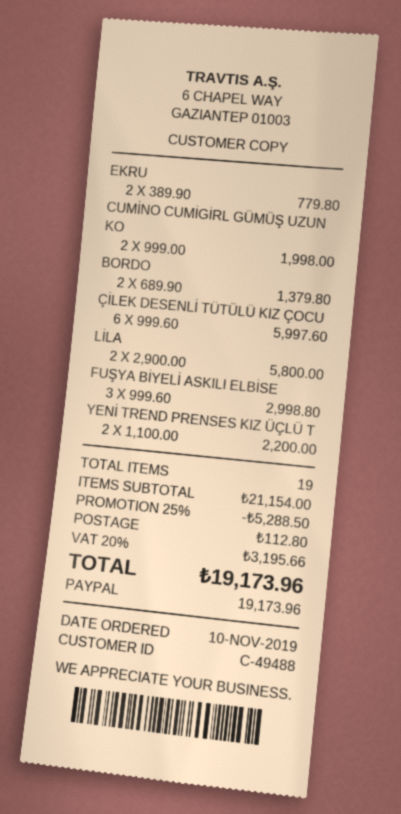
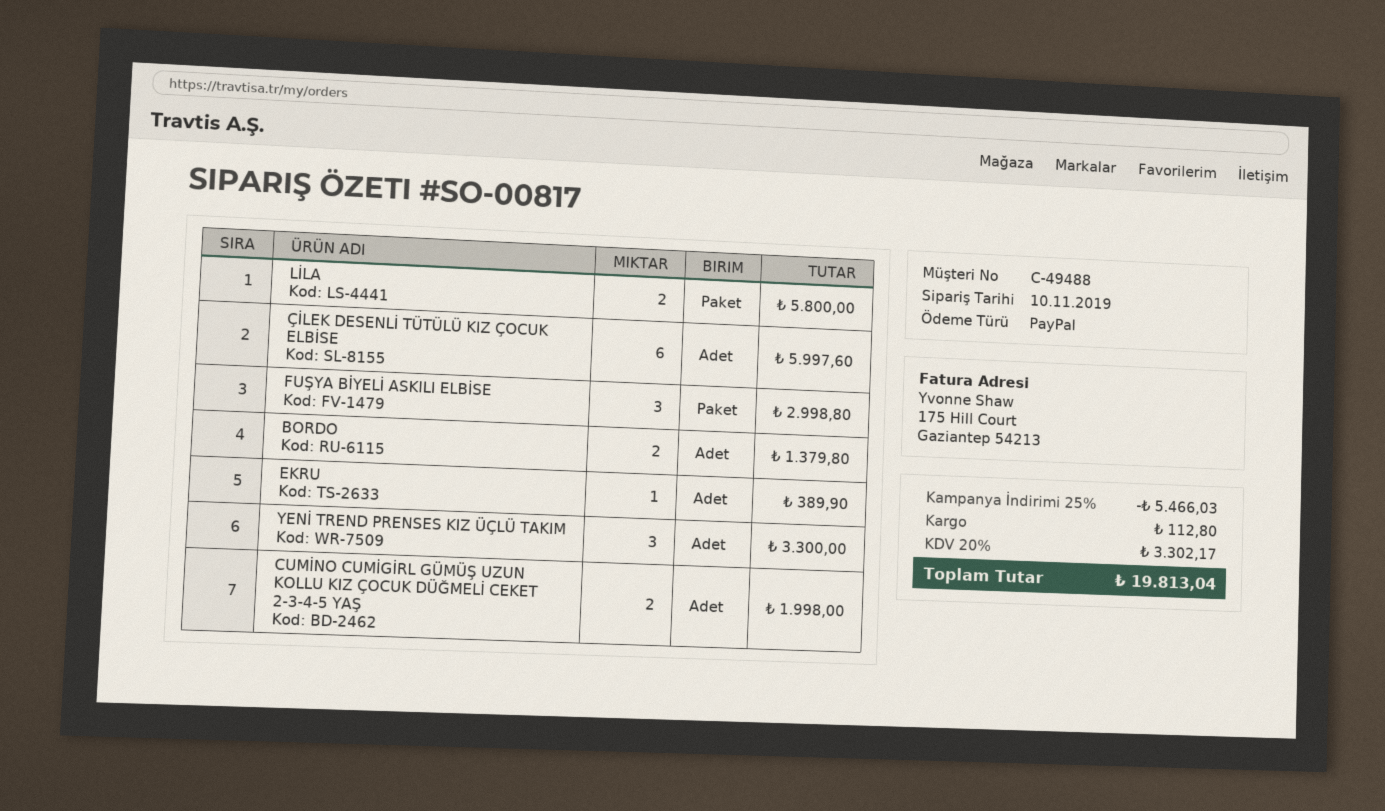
EKRU: 2 for 779.80 -> 1 for 389.90
YENİ TREND PRENSES KIZ ÜÇLÜ T: 2 for 2200.00 -> 3 for 3300.00
discount: 25% = 5288.50 -> 25% = 5466.03
tax: 20% = 3195.66 -> 20% = 3302.17
total: 19173.96 -> 19813.04

